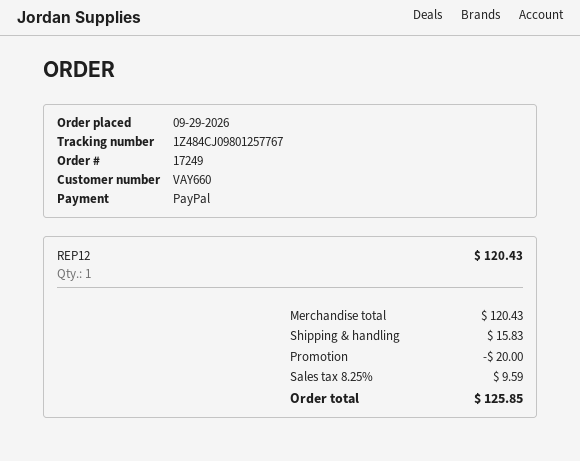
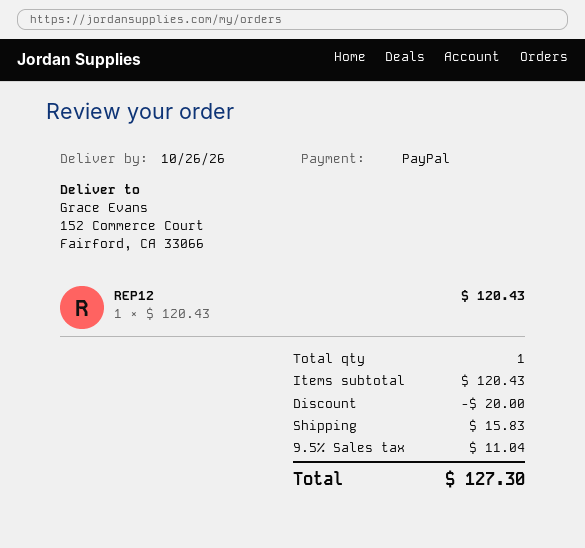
tax: 8.25% = 9.59 -> 9.5% = 11.04
total: 125.85 -> 127.30

